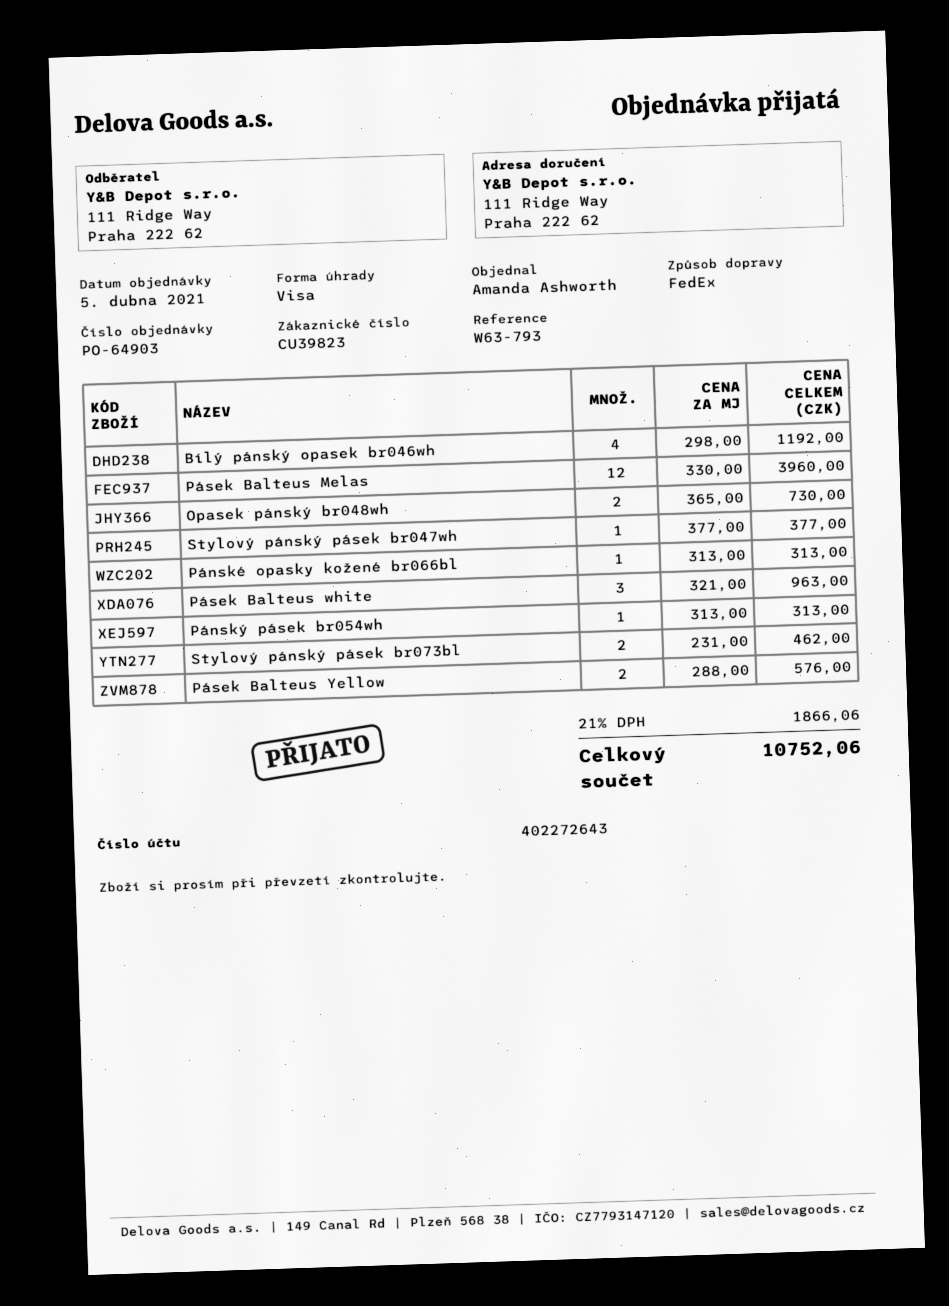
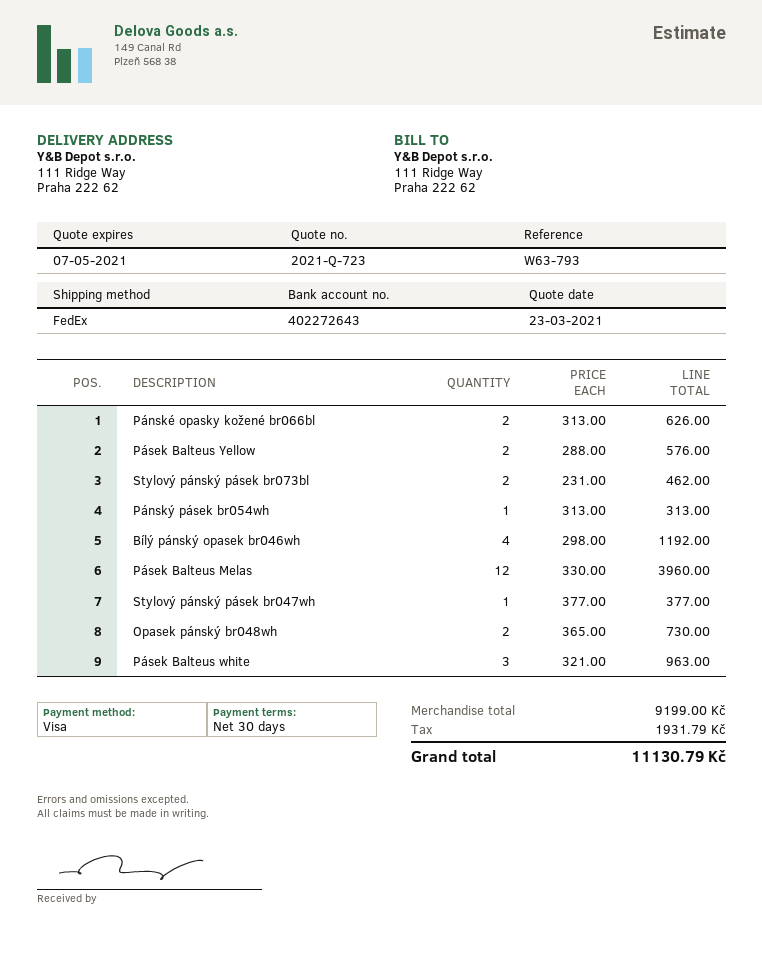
Pánské opasky kožené br066bl: 1 x 313.00 = 313.00 -> 2 x 313.00 = 626.00
tax: 1866.06 -> 1931.79
total: 10752.06 -> 11130.79

